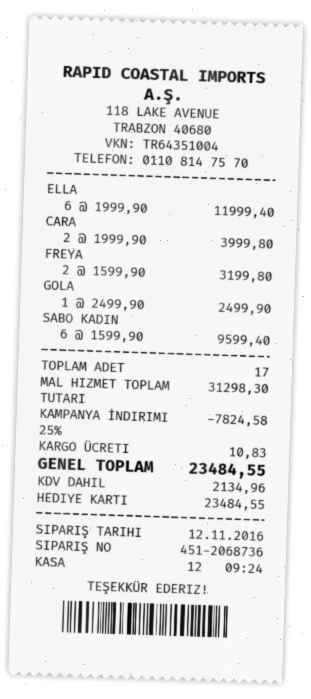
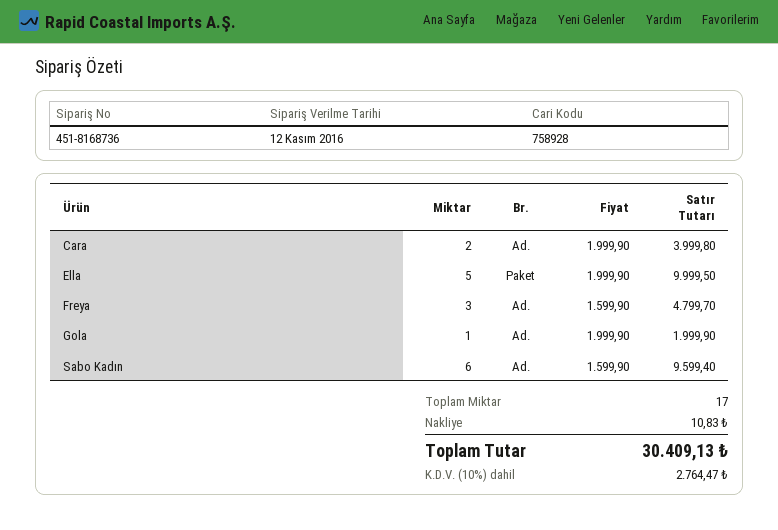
order number: 451-2068736 -> 451-8168736
ELLA: 6 x 1999.90 = 11999.40 -> 5 x 1999.90 = 9999.50
FREYA: 2 x 1599.90 = 3199.80 -> 3 x 1599.90 = 4799.70
GOLA: 1 x 2499.90 = 2499.90 -> 1 x 1999.90 = 1999.90
discount: 25% = 7824.58 -> none
tax: 2134.96 -> 2764.47
total: 23484.55 -> 30409.13

